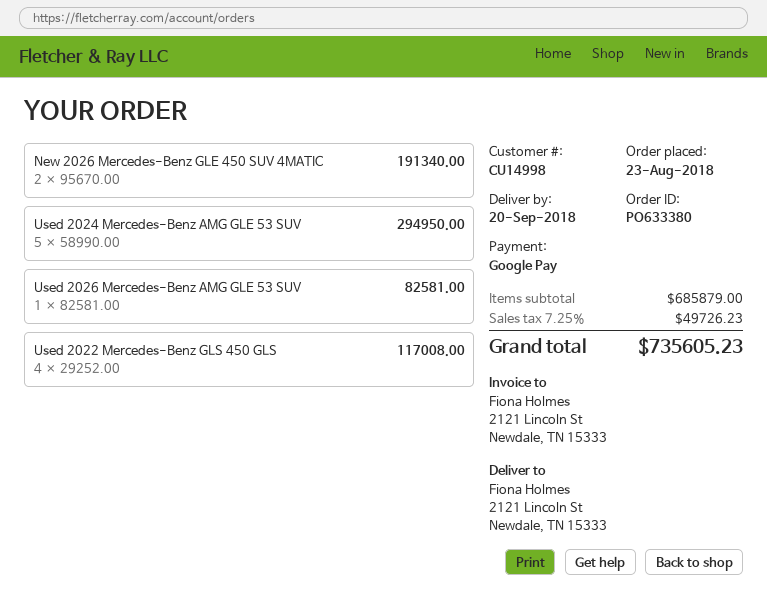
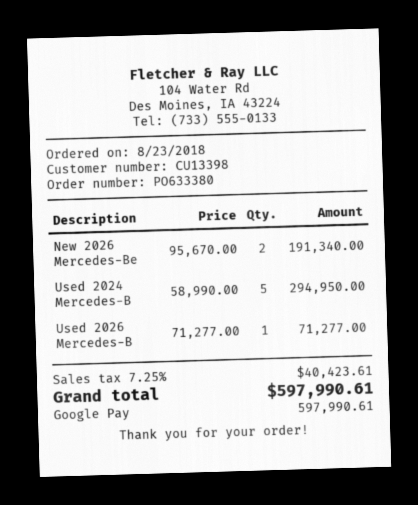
customer number: CU14998 -> CU13398
Used 2026 Mercedes-Benz AMG GLE 53 SUV: 1 x 82581.00 = 82581.00 -> 1 x 71277.00 = 71277.00
Used 2022 Mercedes-Benz GLS 450 GLS: 4 x 29252.00 = 117008.00 -> none
tax: 7.25% = 49726.23 -> 7.25% = 40423.61
total: 735605.23 -> 597990.61

